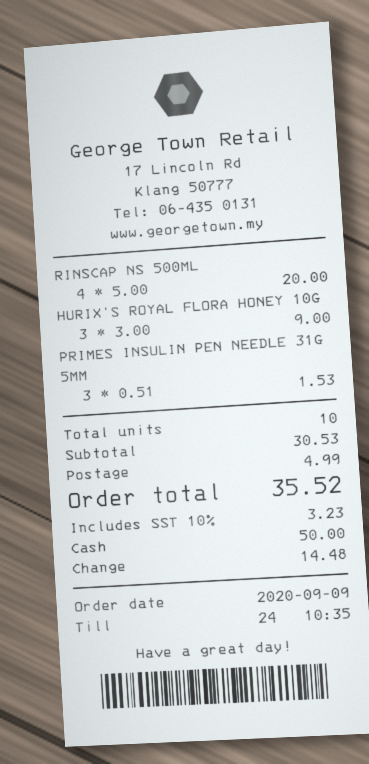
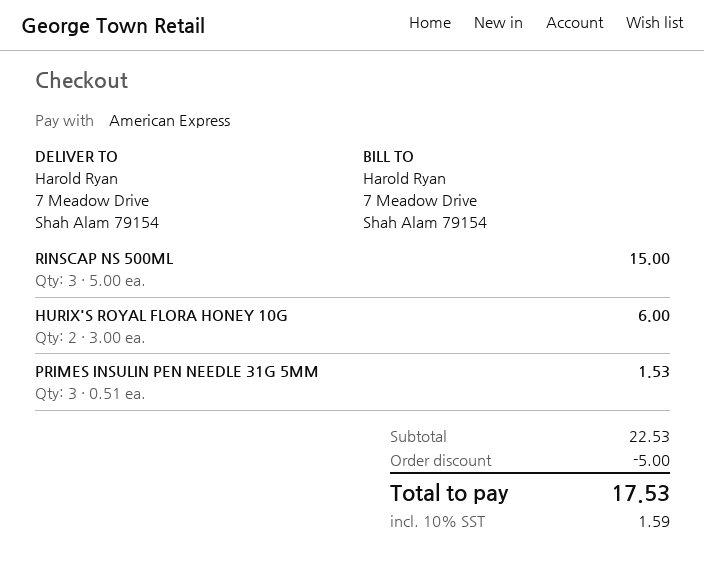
payment method: cash -> American Express
RINSCAP NS 500ML: 4 x 5.00 = 20.00 -> 3 x 5.00 = 15.00
HURIX'S ROYAL FLORA HONEY 10G: 3 x 3.00 = 9.00 -> 2 x 3.00 = 6.00
subtotal: 30.53 -> 22.53
discount: none -> 5.00
shipping: 4.99 -> none
tax: 10% = 3.23 -> 10% = 1.59
total: 35.52 -> 17.53

